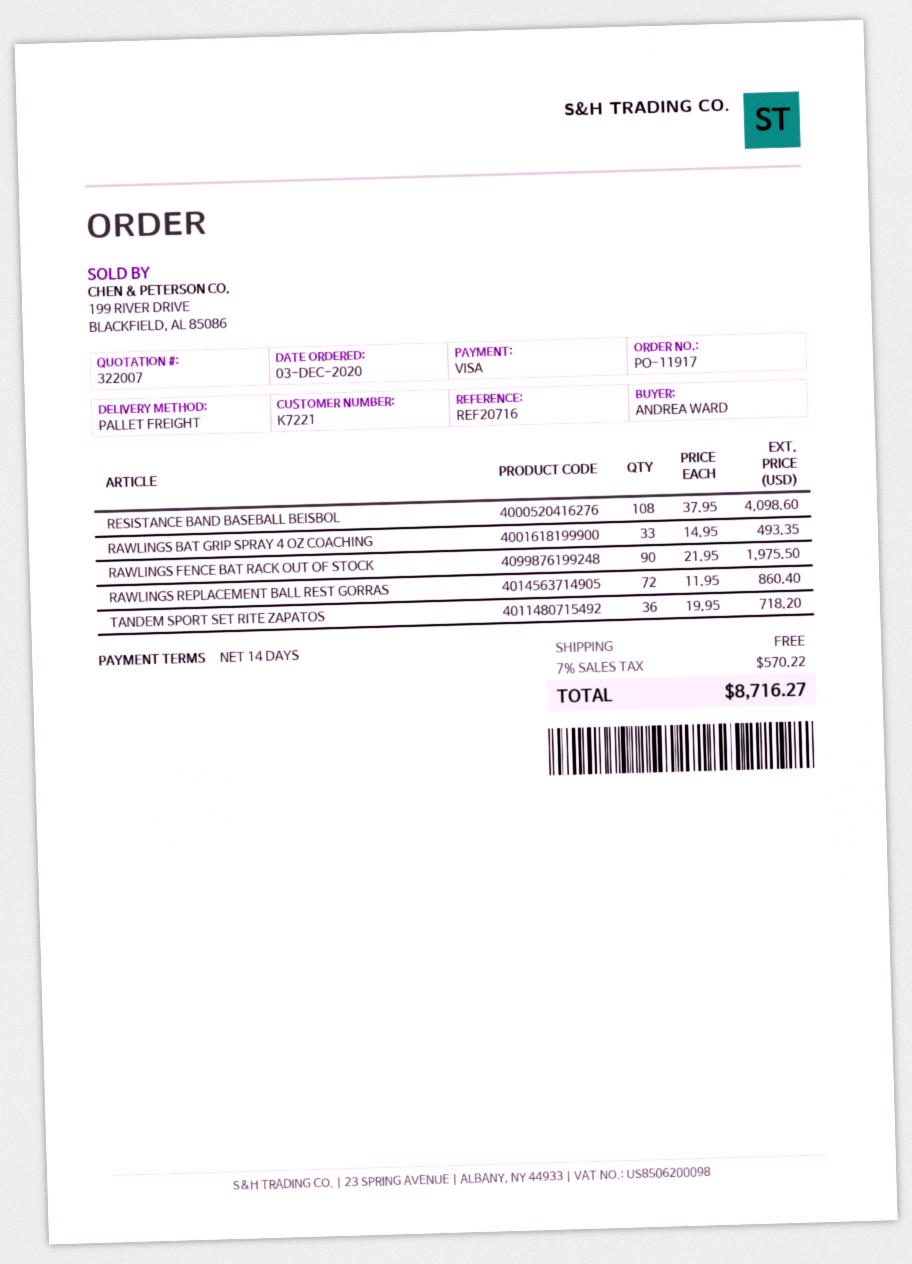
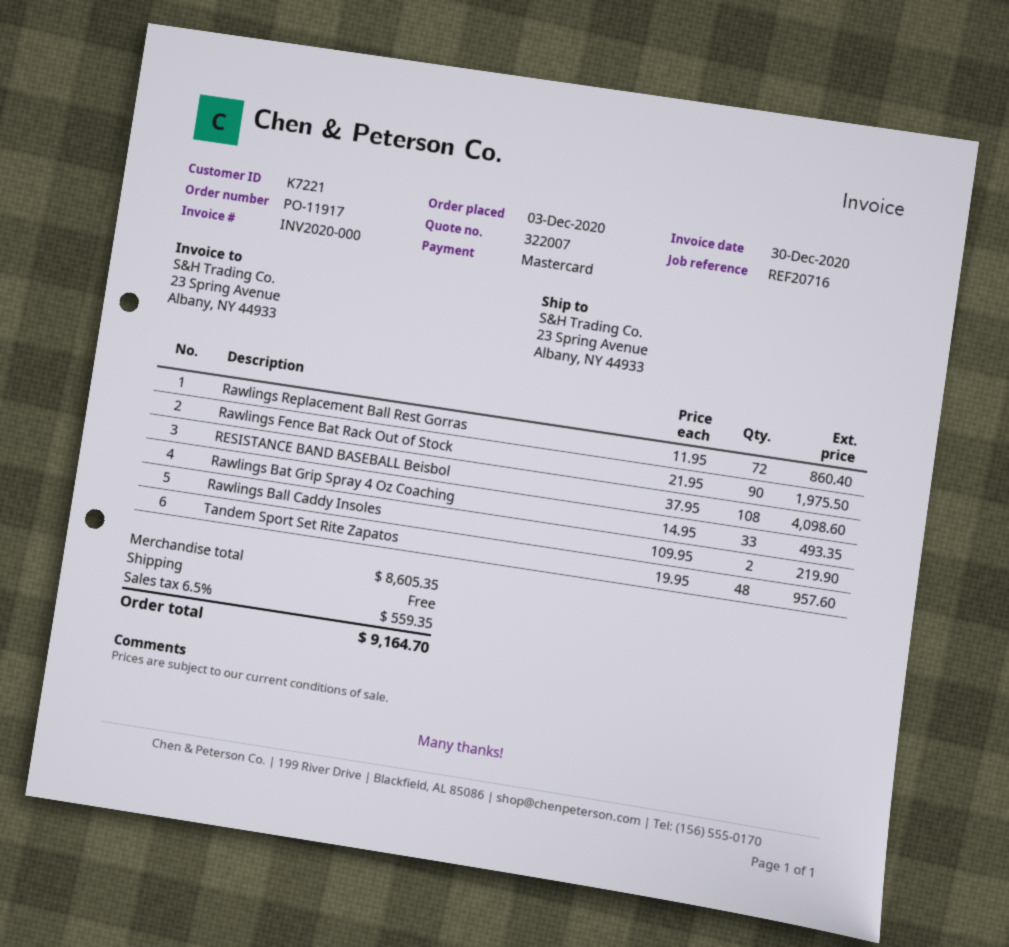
payment method: Visa -> Mastercard
TANDEM SPORT SET RITE ZAPATOS: 36 x 19.95 = 718.20 -> 48 x 19.95 = 957.60
Rawlings Ball Caddy Insoles: none -> 2 x 109.95 = 219.90
tax: 7% = 570.22 -> 6.5% = 559.35
total: 8716.27 -> 9164.70

